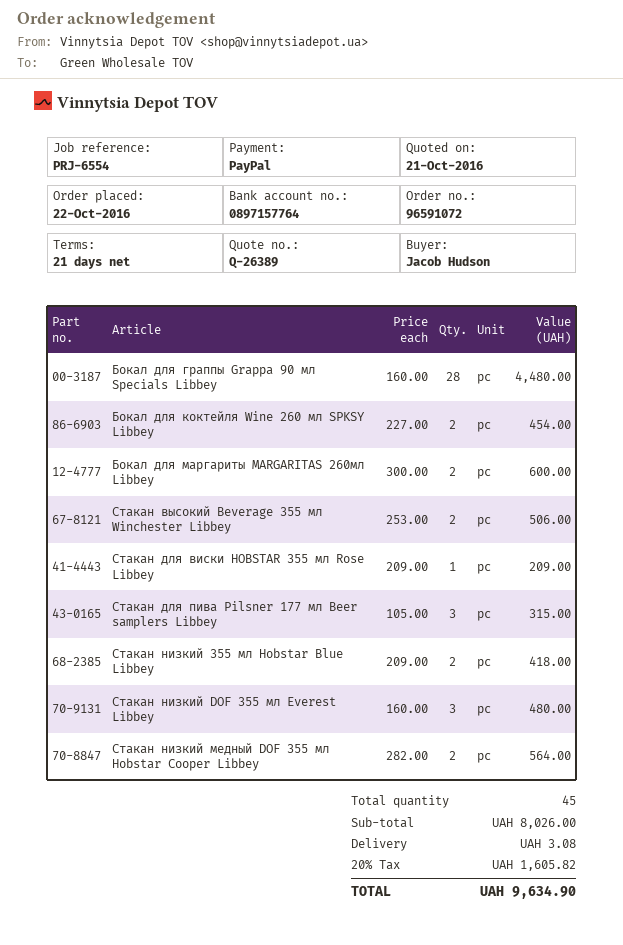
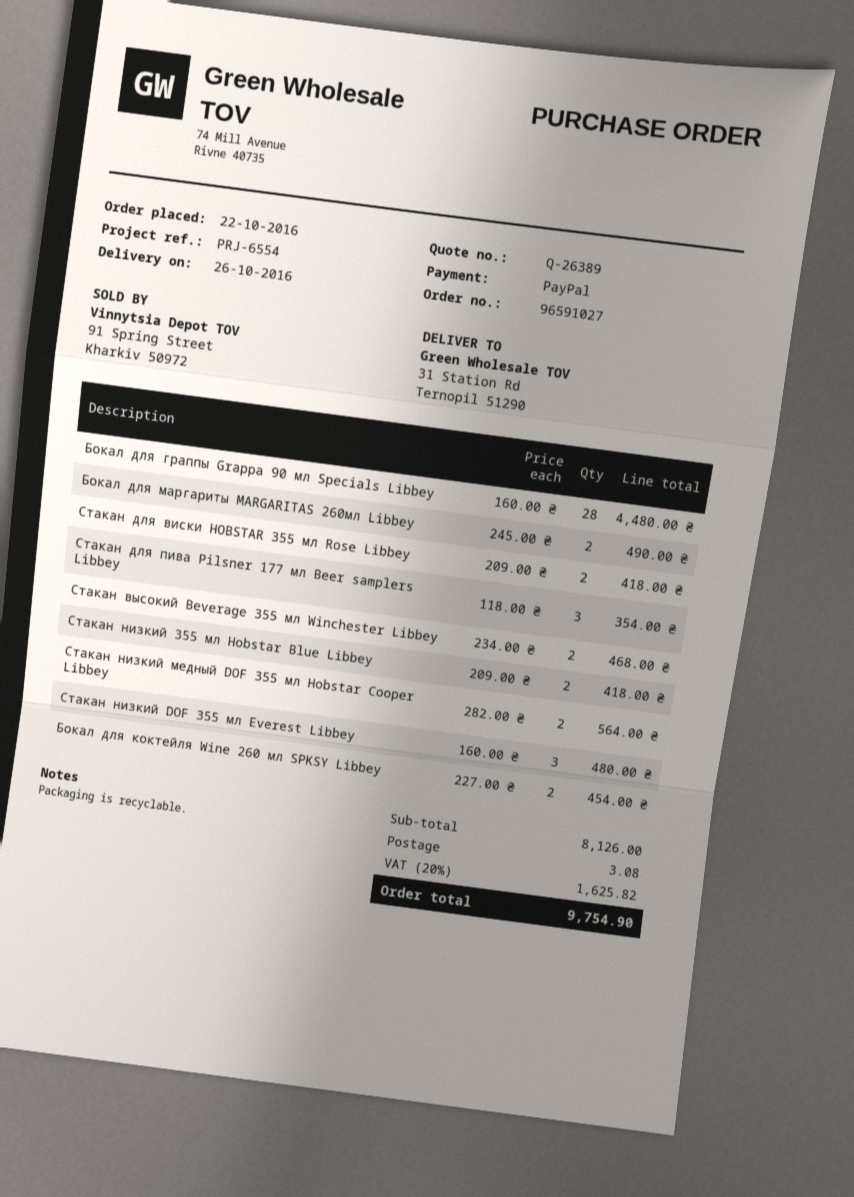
order number: 96591072 -> 96591027
Бокал для маргариты MARGARITAS 260мл Libbey: 2 x 300.00 = 600.00 -> 2 x 245.00 = 490.00
Стакан высокий Beverage 355 мл Winchester Libbey: 2 x 253.00 = 506.00 -> 2 x 234.00 = 468.00
Стакан для виски HOBSTAR 355 мл Rose Libbey: 1 x 209.00 = 209.00 -> 2 x 209.00 = 418.00
Стакан для пива Pilsner 177 мл Beer samplers Libbey: 3 x 105.00 = 315.00 -> 3 x 118.00 = 354.00
subtotal: 8026.00 -> 8126.00
tax: 20% = 1605.82 -> 20% = 1625.82
total: 9634.90 -> 9754.90

